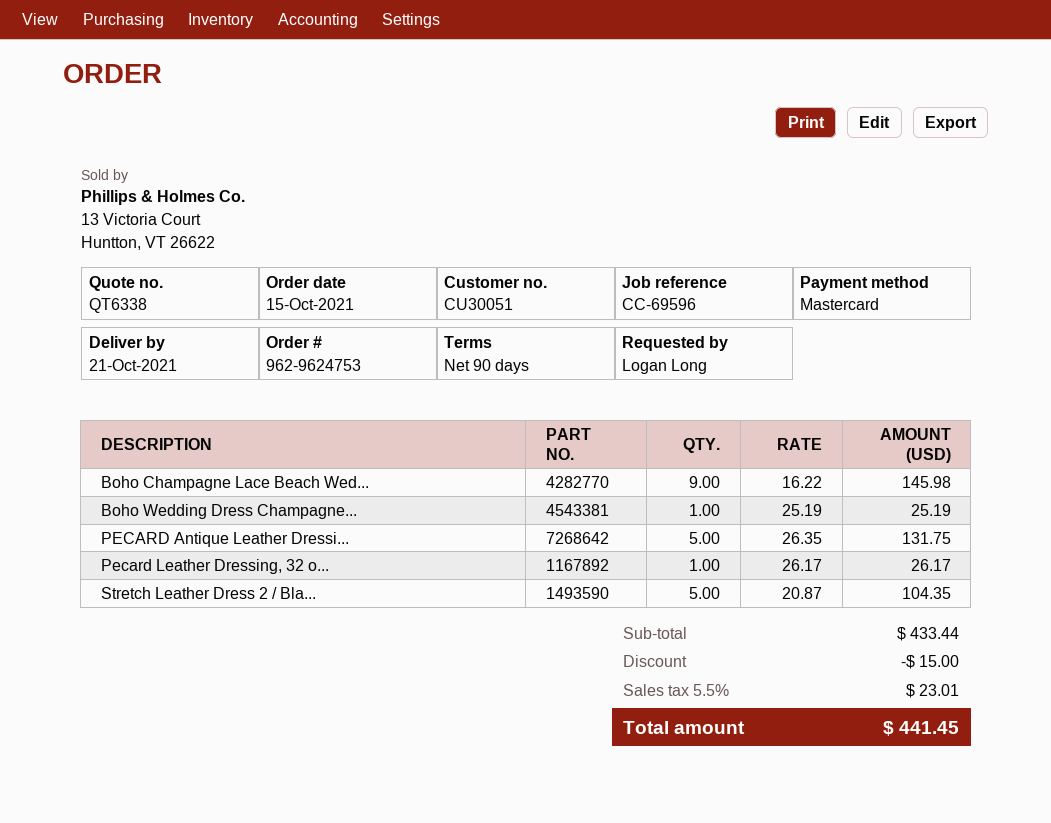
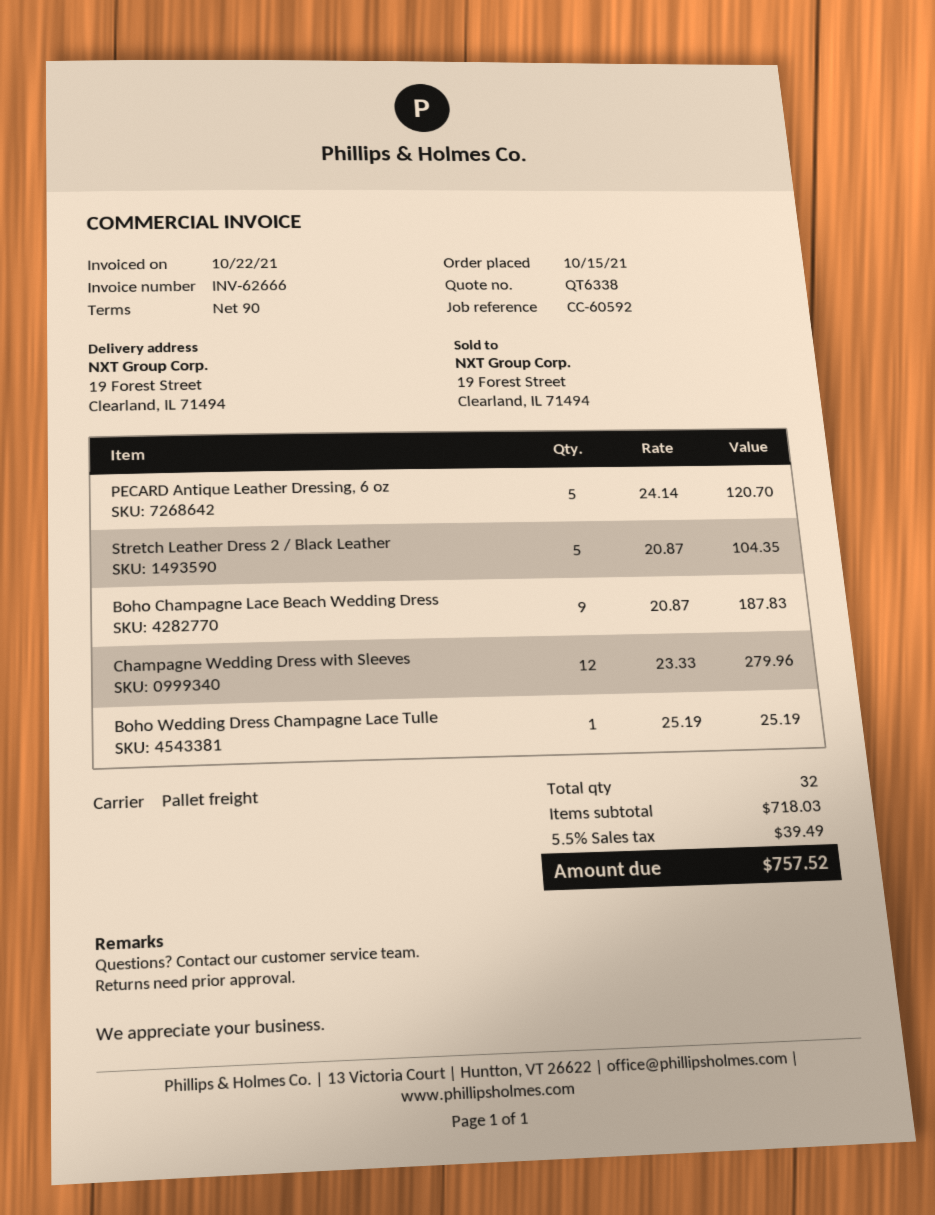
reference: CC-69596 -> CC-60592
Boho Champagne Lace Beach Wed...: 9 x 16.22 = 145.98 -> 9 x 20.87 = 187.83
PECARD Antique Leather Dressi...: 5 x 26.35 = 131.75 -> 5 x 24.14 = 120.70
Pecard Leather Dressing, 32 o...: 1 x 26.17 = 26.17 -> none
Champagne Wedding Dress with Sleeves: none -> 12 x 23.33 = 279.96
subtotal: 433.44 -> 718.03
discount: 15.00 -> none
tax: 5.5% = 23.01 -> 5.5% = 39.49
total: 441.45 -> 757.52

